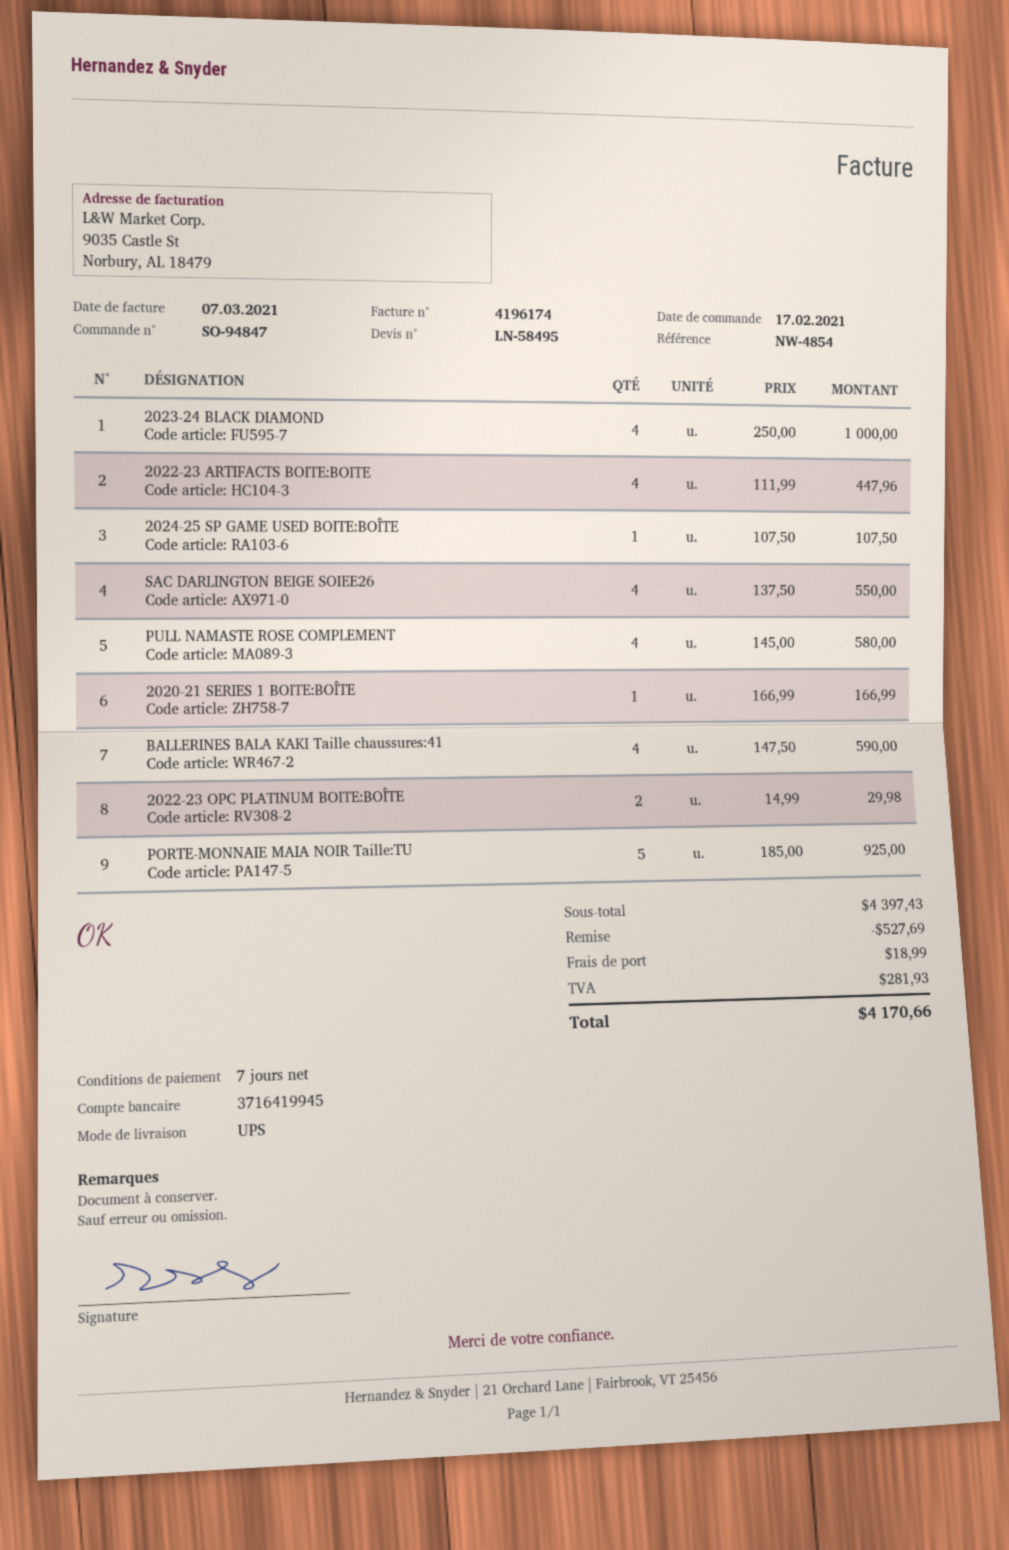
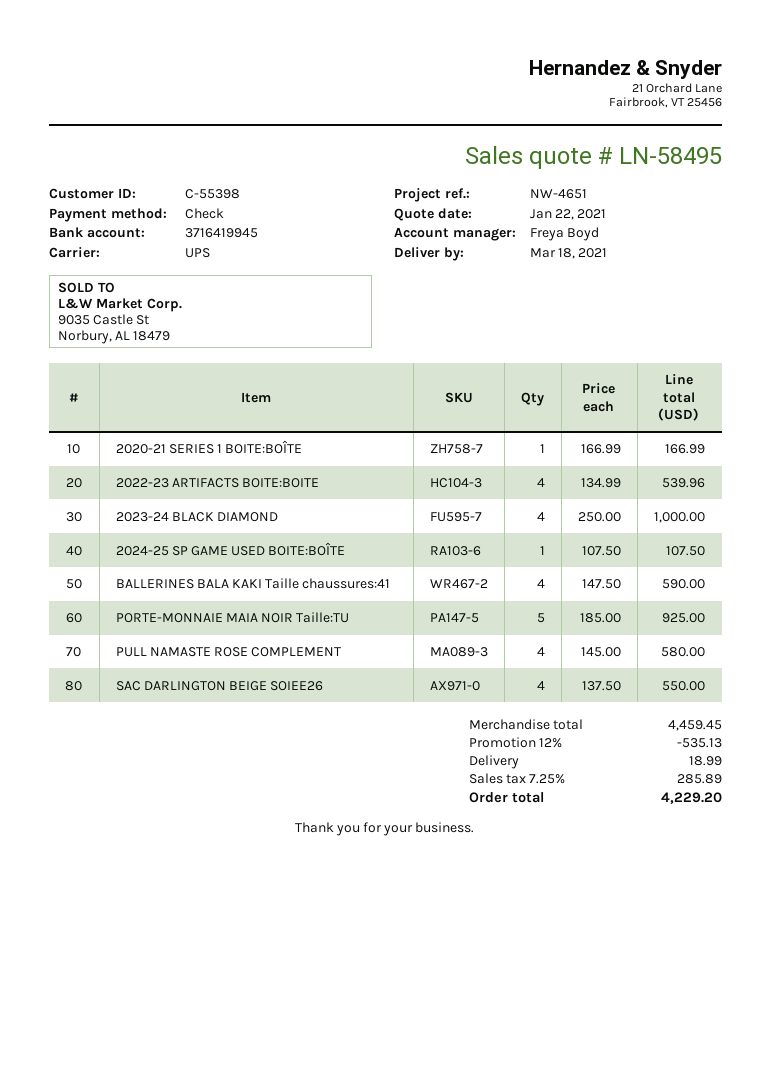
reference: NW-4854 -> NW-4651
2022-23 ARTIFACTS BOITE:BOITE: 4 x 111.99 = 447.96 -> 4 x 134.99 = 539.96
2022-23 OPC PLATINUM BOITE:BOÎTE: 2 x 14.99 = 29.98 -> none
subtotal: 4397.43 -> 4459.45
discount: 527.69 -> 535.13
tax: 281.93 -> 285.89
total: 4170.66 -> 4229.20

